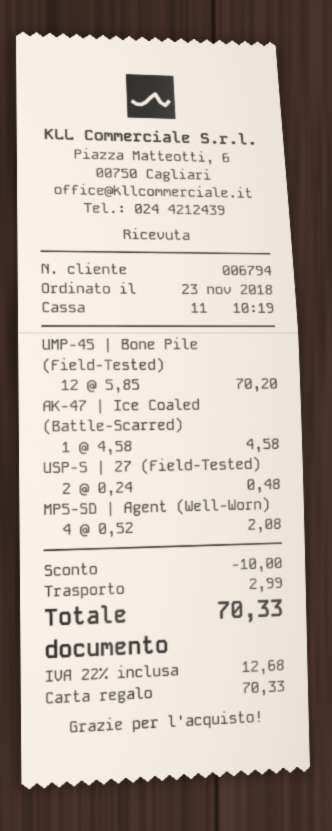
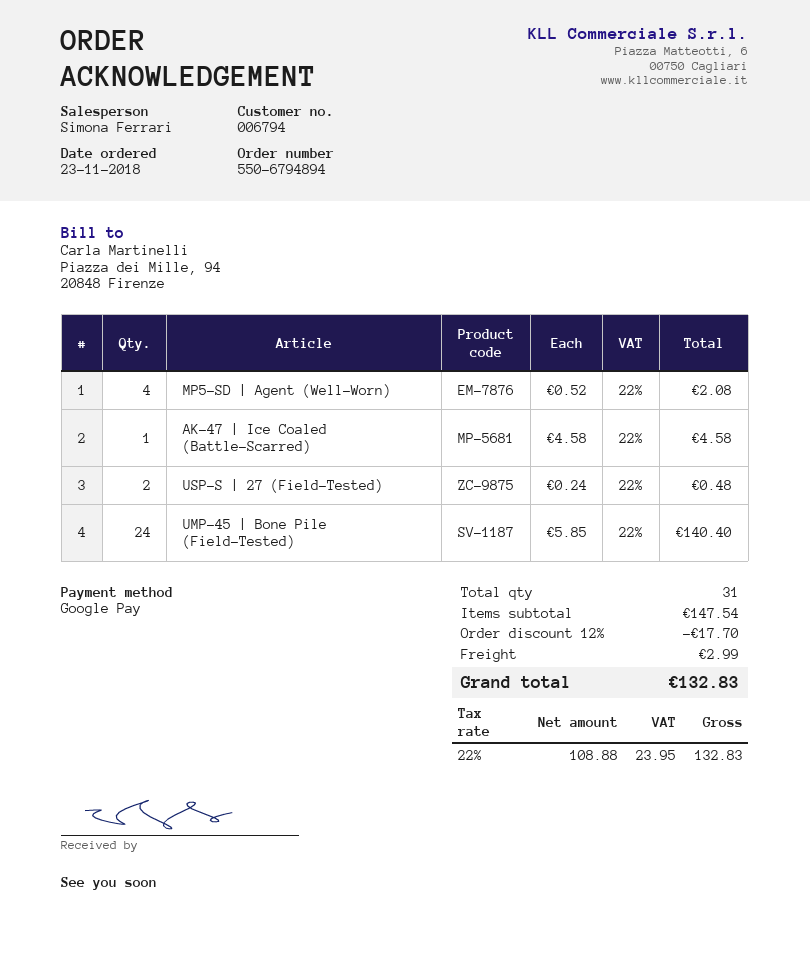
payment method: gift card -> Google Pay
UMP-45 | Bone Pile (Field-Tested): 12 x 5.85 = 70.20 -> 24 x 5.85 = 140.40
discount: 10.00 -> 17.70
tax: 22% = 12.68 -> 22% = 23.95
total: 70.33 -> 132.83

